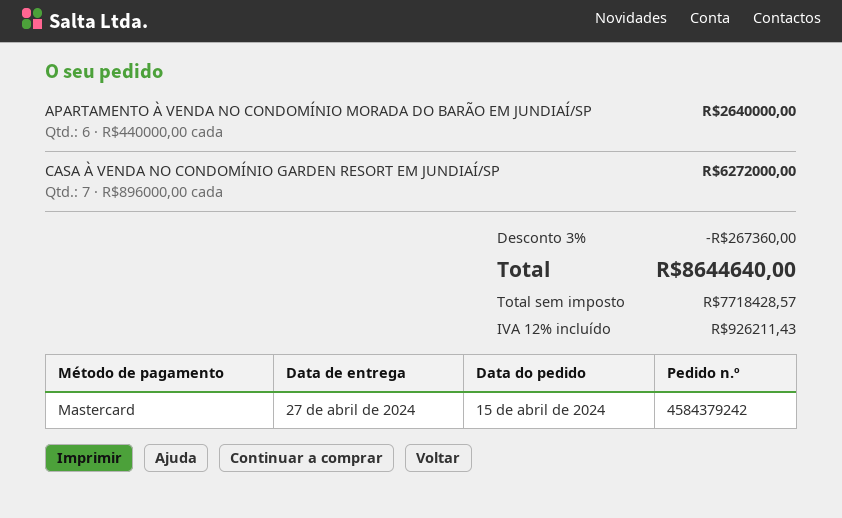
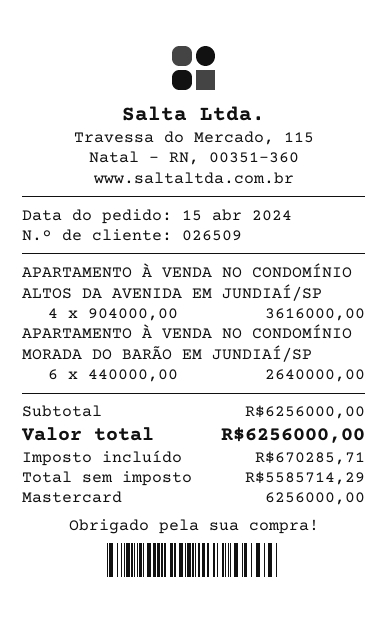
CASA À VENDA NO CONDOMÍNIO GARDEN RESORT EM JUNDIAÍ/SP: 7 x 896000.00 = 6272000.00 -> none
APARTAMENTO À VENDA NO CONDOMÍNIO ALTOS DA AVENIDA EM JUNDIAÍ/SP: none -> 4 x 904000.00 = 3616000.00
discount: 3% = 267360.00 -> none
net: 7718428.57 -> 5585714.29
tax: 926211.43 -> 670285.71
total: 8644640.00 -> 6256000.00

